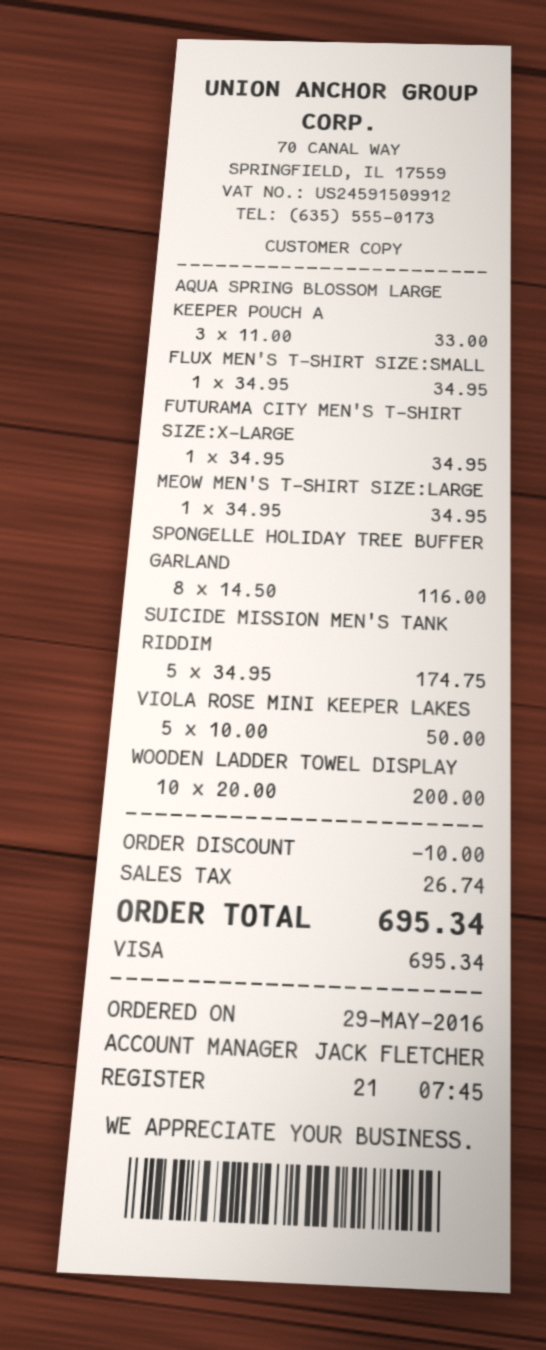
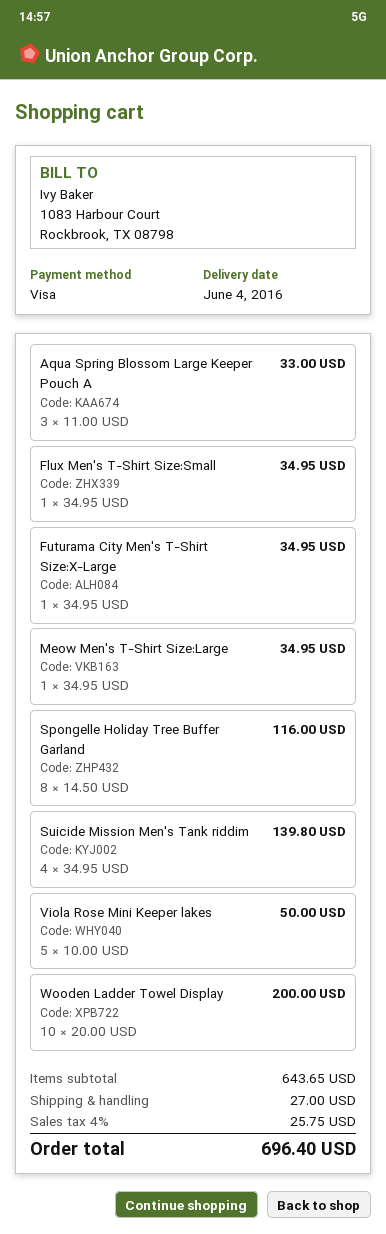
SUICIDE MISSION MEN'S TANK RIDDIM: 5 x 34.95 = 174.75 -> 4 x 34.95 = 139.80
discount: 10.00 -> none
shipping: none -> 27.00
tax: 26.74 -> 25.75
total: 695.34 -> 696.40

